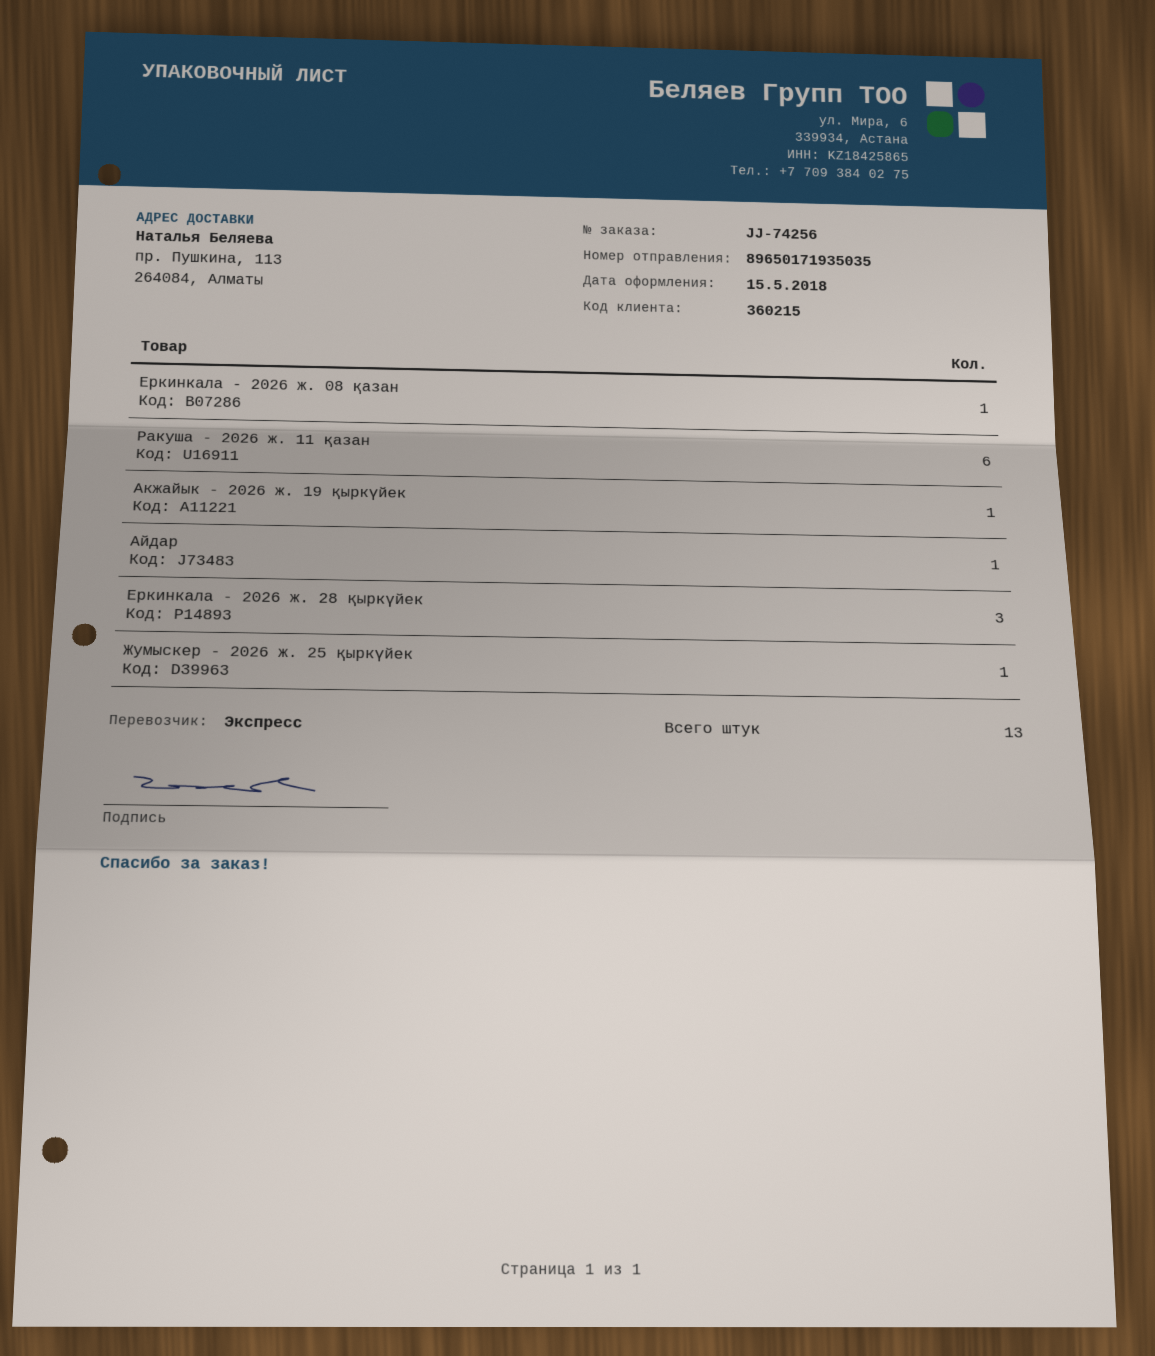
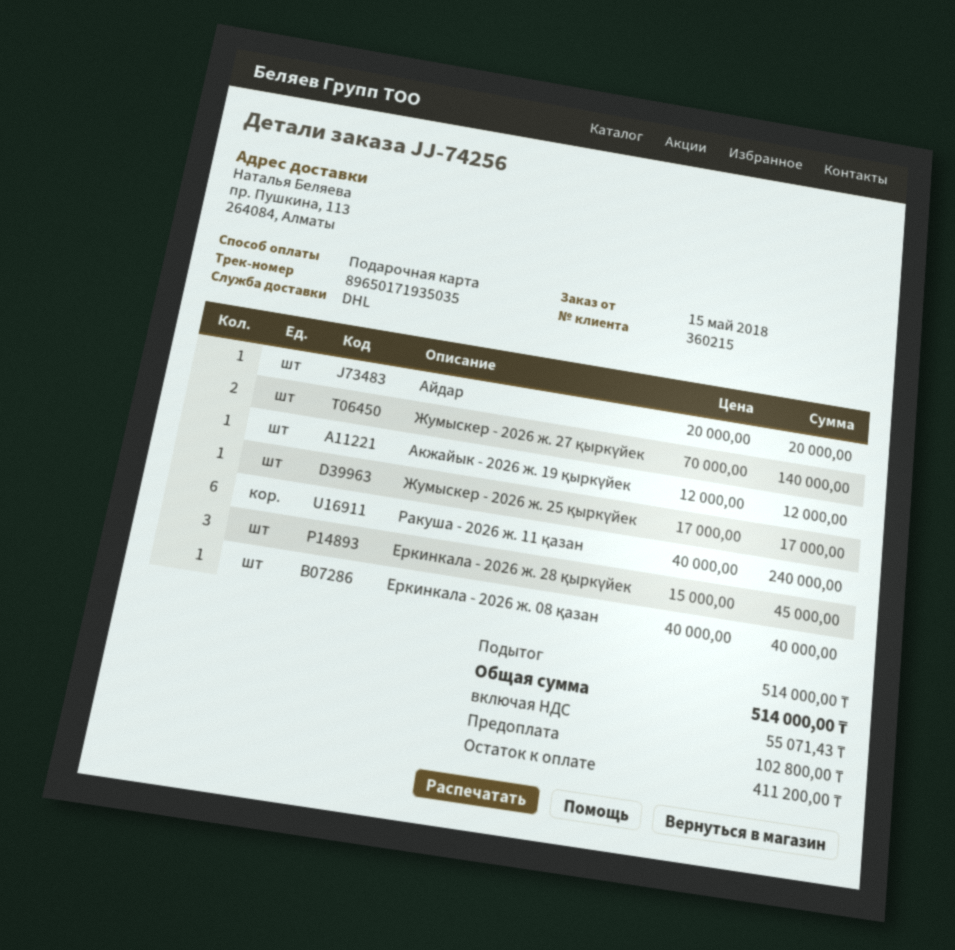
shipping method: express -> DHL
Жумыскер - 2026 ж. 27 қыркүйек: none -> 2

